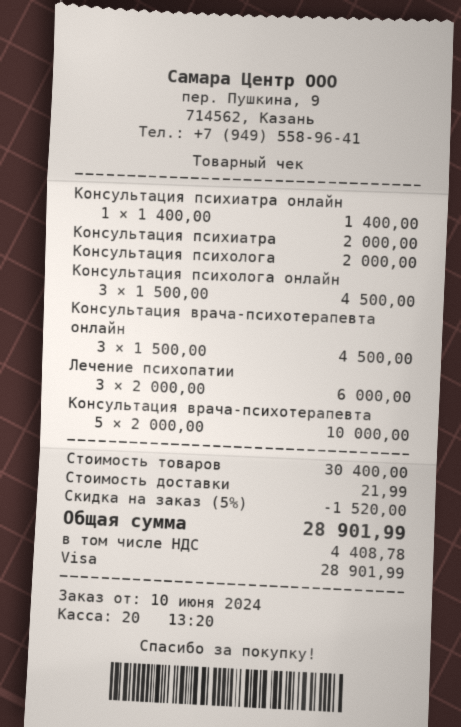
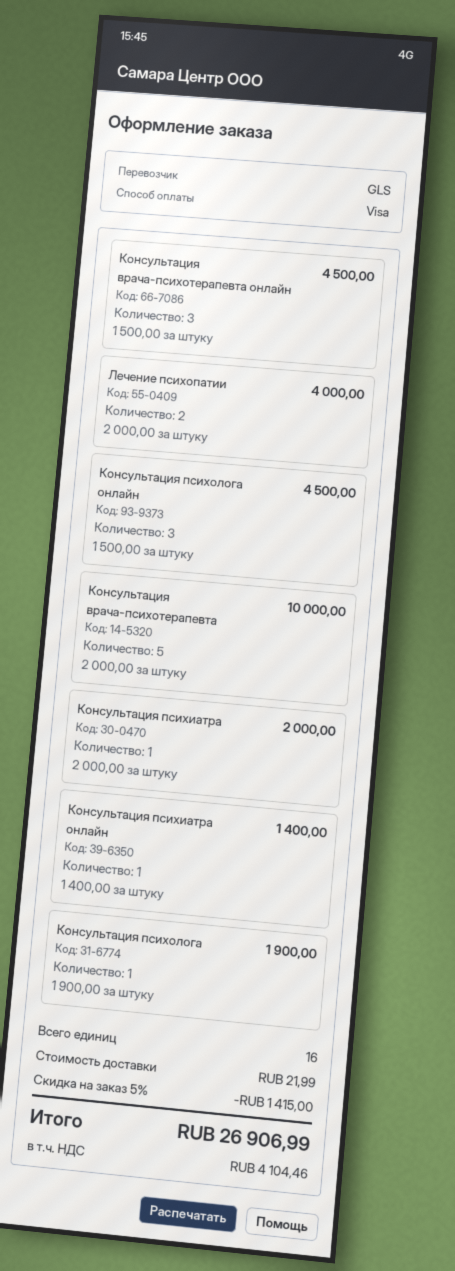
Консультация психолога: 1 x 2000.00 = 2000.00 -> 1 x 1900.00 = 1900.00
Лечение психопатии: 3 x 2000.00 = 6000.00 -> 2 x 2000.00 = 4000.00
discount: 5% = 1520.00 -> 5% = 1415.00
tax: 4408.78 -> 4104.46
total: 28901.99 -> 26906.99

